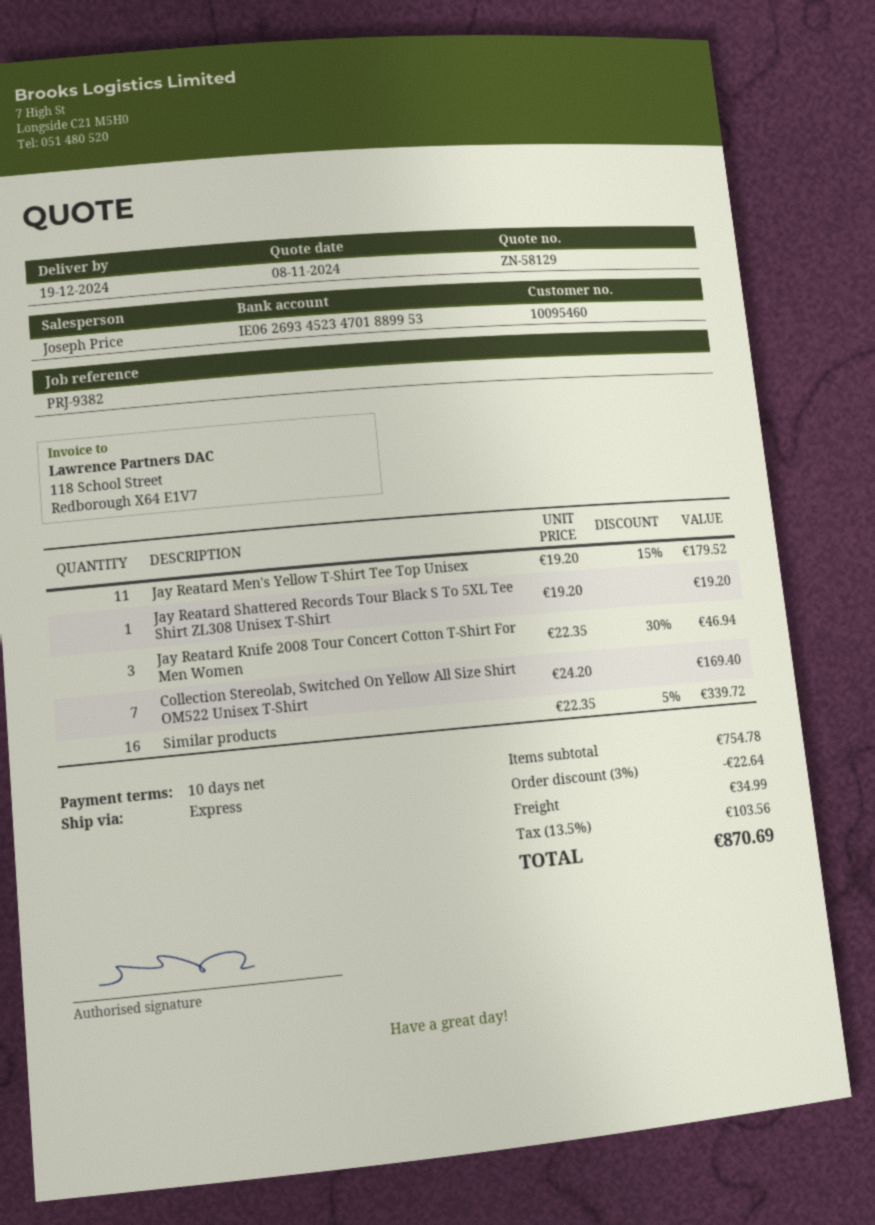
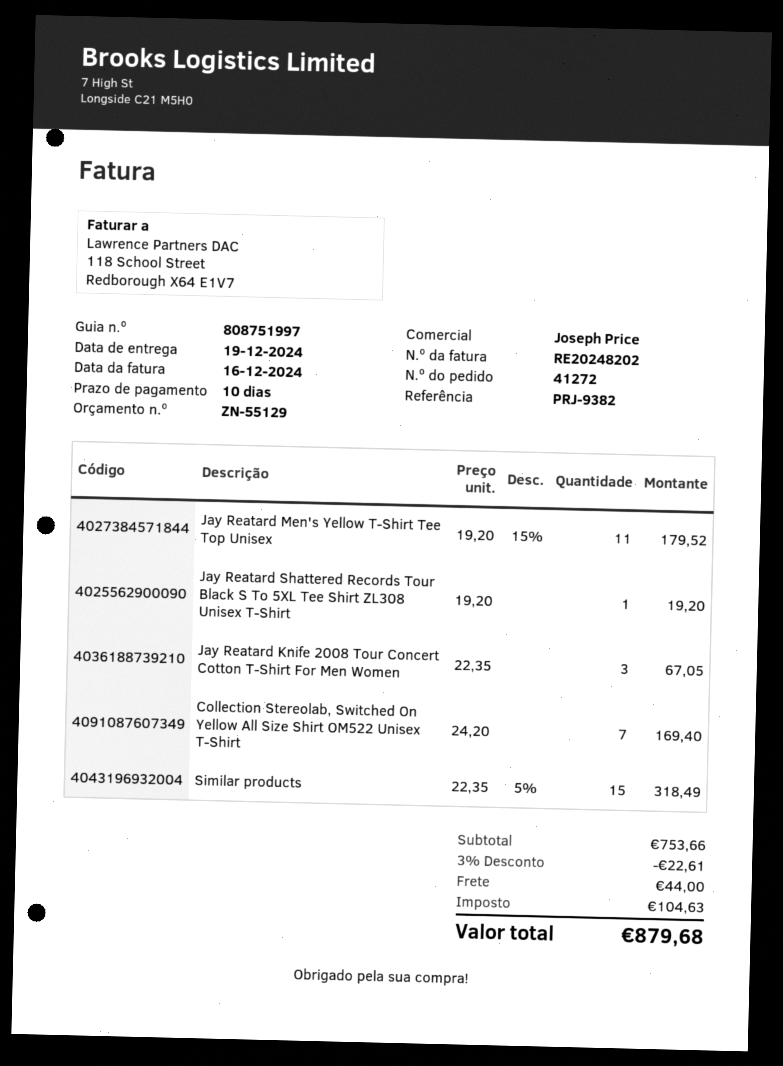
quote number: ZN-58129 -> ZN-55129
Jay Reatard Knife 2008 Tour Concert Cotton T-Shirt For Men Women: 3 x 22.35 - 30% = 46.94 -> 3 x 22.35 = 67.05
Similar products: 16 x 22.35 - 5% = 339.72 -> 15 x 22.35 - 5% = 318.49
subtotal: 754.78 -> 753.66
discount: 3% = 22.64 -> 3% = 22.61
shipping: 34.99 -> 44.00
tax: 103.56 -> 104.63
total: 870.69 -> 879.68

